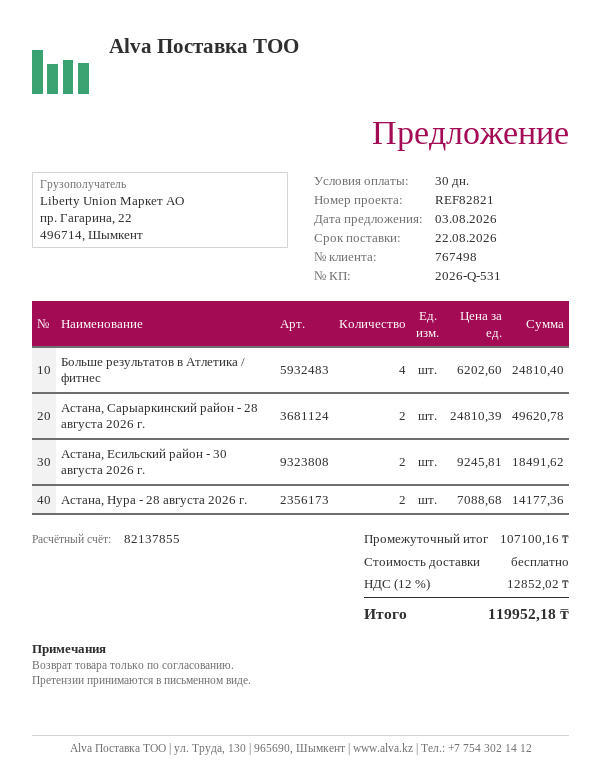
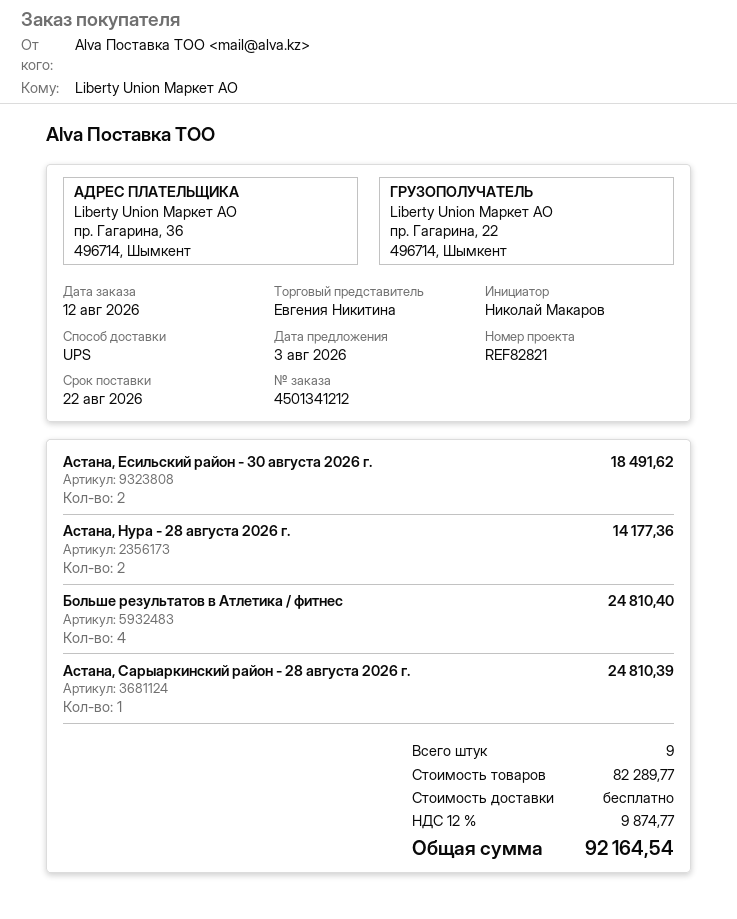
Астана, Сарыаркинский район - 28 августа 2026 г.: 2 for 49620.78 -> 1 for 24810.39
subtotal: 107100.16 -> 82289.77
tax: 12% = 12852.02 -> 12% = 9874.77
total: 119952.18 -> 92164.54

